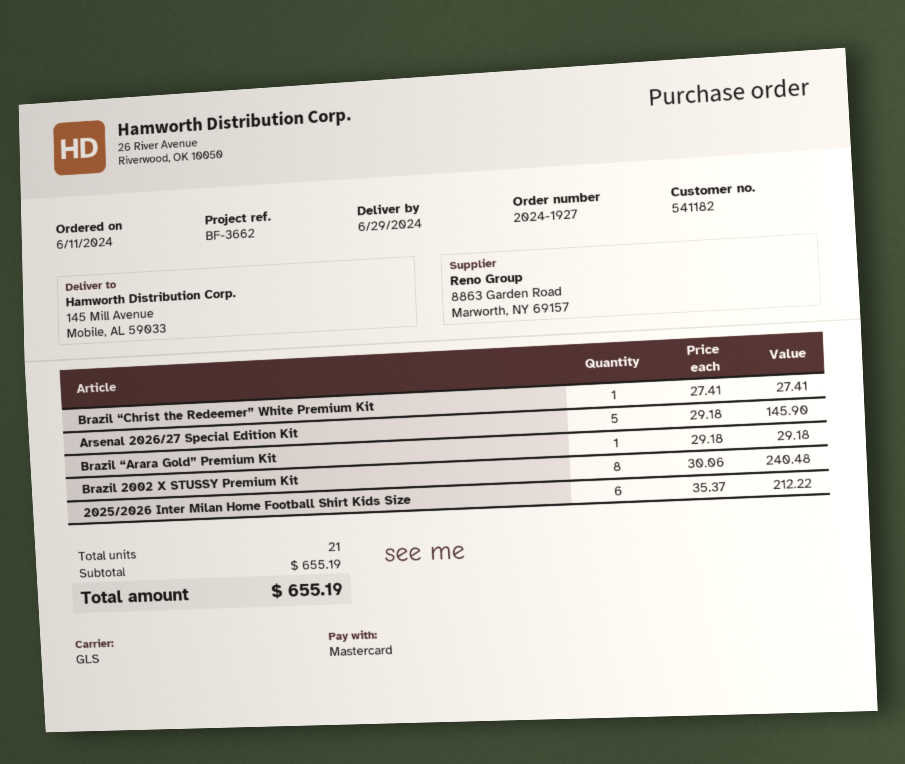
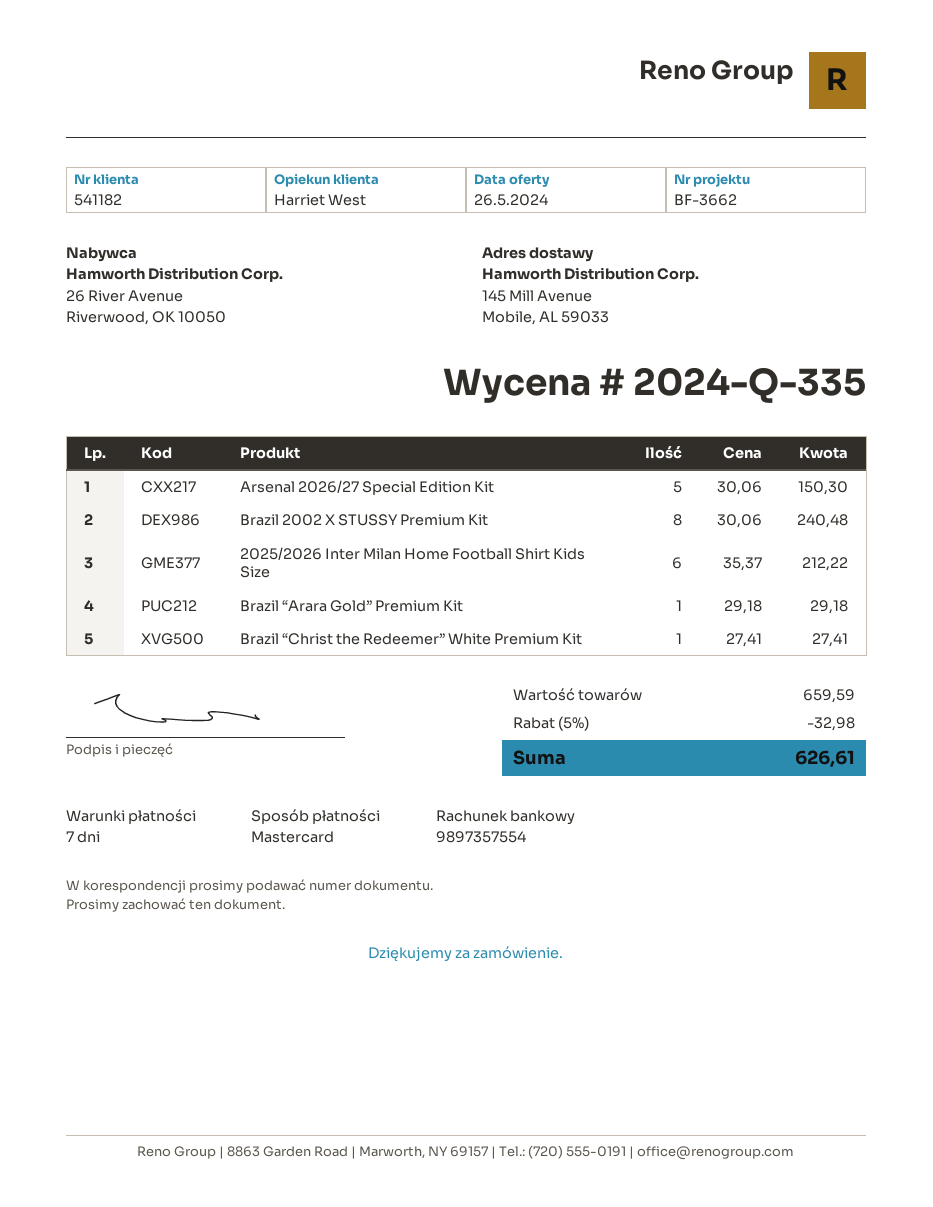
Arsenal 2026/27 Special Edition Kit: 5 x 29.18 = 145.90 -> 5 x 30.06 = 150.30
subtotal: 655.19 -> 659.59
discount: none -> 5% = 32.98
total: 655.19 -> 626.61

